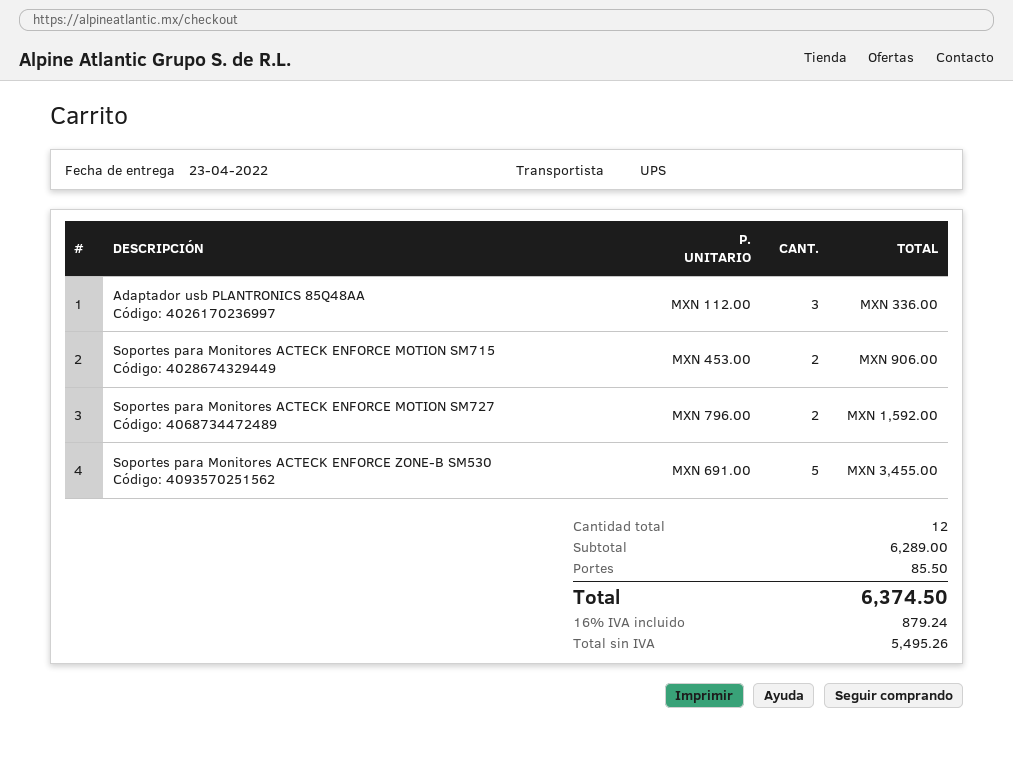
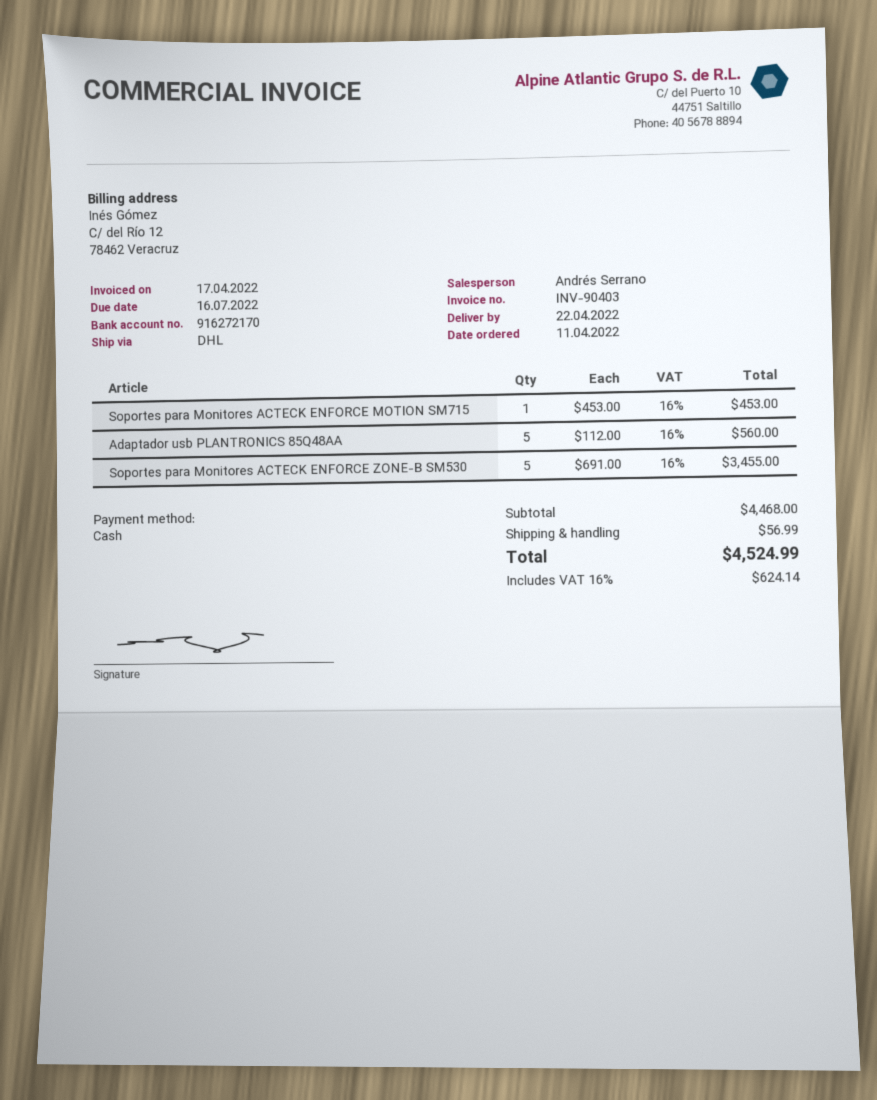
delivery date: 2022-04-23 -> 2022-04-22
shipping method: UPS -> DHL
Adaptador usb PLANTRONICS 85Q48AA: 3 x 112.00 = 336.00 -> 5 x 112.00 = 560.00
Soportes para Monitores ACTECK ENFORCE MOTION SM715: 2 x 453.00 = 906.00 -> 1 x 453.00 = 453.00
Soportes para Monitores ACTECK ENFORCE MOTION SM727: 2 x 796.00 = 1592.00 -> none
subtotal: 6289.00 -> 4468.00
shipping: 85.50 -> 56.99
tax: 16% = 879.24 -> 16% = 624.14
total: 6374.50 -> 4524.99

